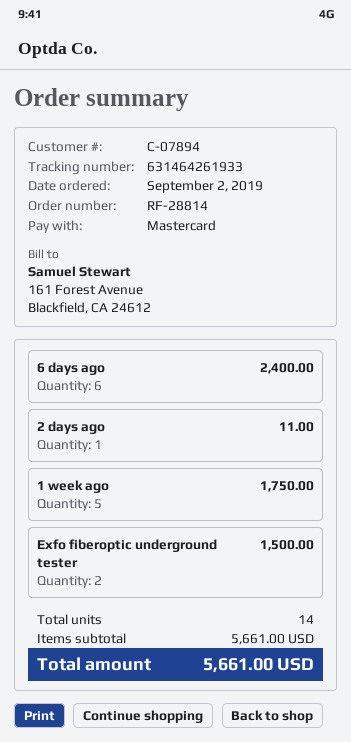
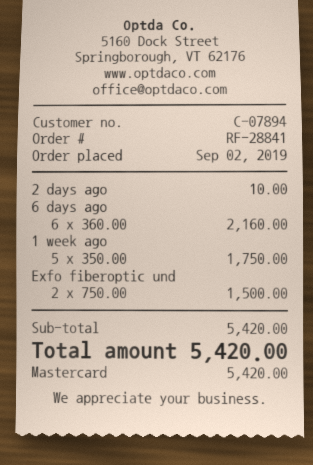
order number: RF-28814 -> RF-28841
6 days ago: 6 for 2400.00 -> 6 for 2160.00
2 days ago: 1 for 11.00 -> 1 for 10.00
subtotal: 5661.00 -> 5420.00
total: 5661.00 -> 5420.00

